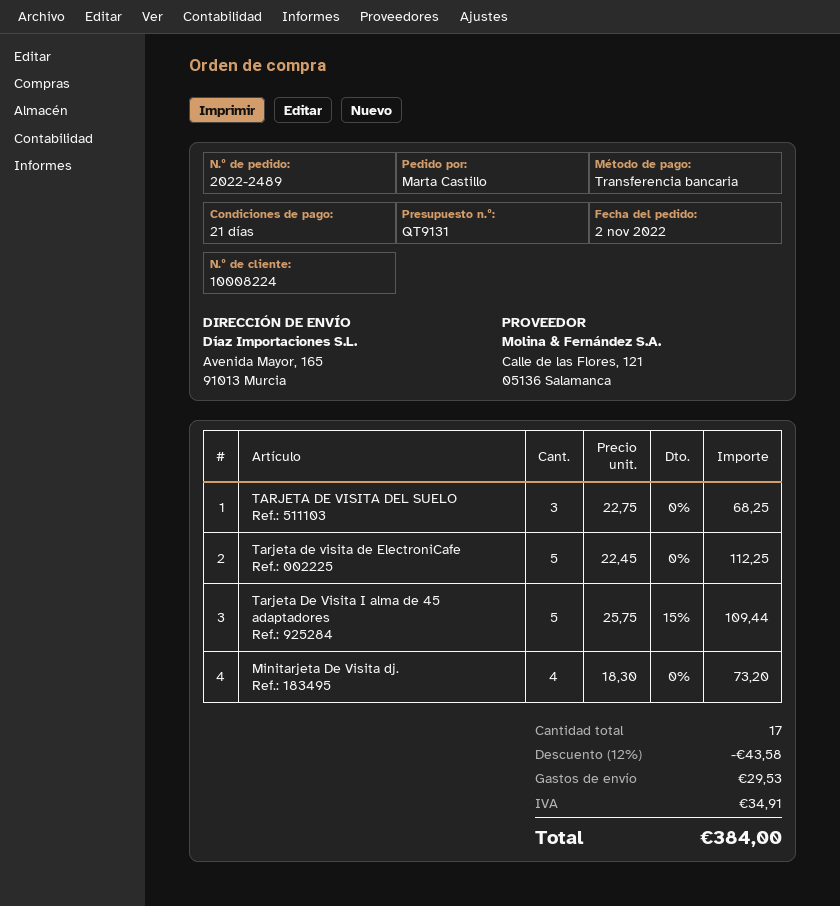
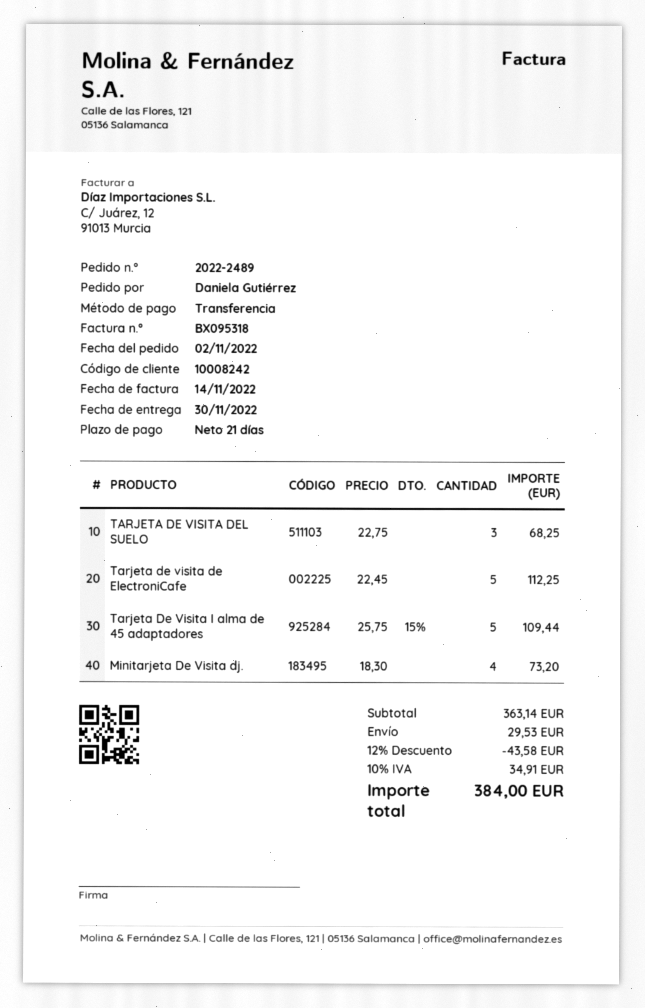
customer number: 10008224 -> 10008242
ordered by: Marta Castillo -> Daniela Gutiérrez

